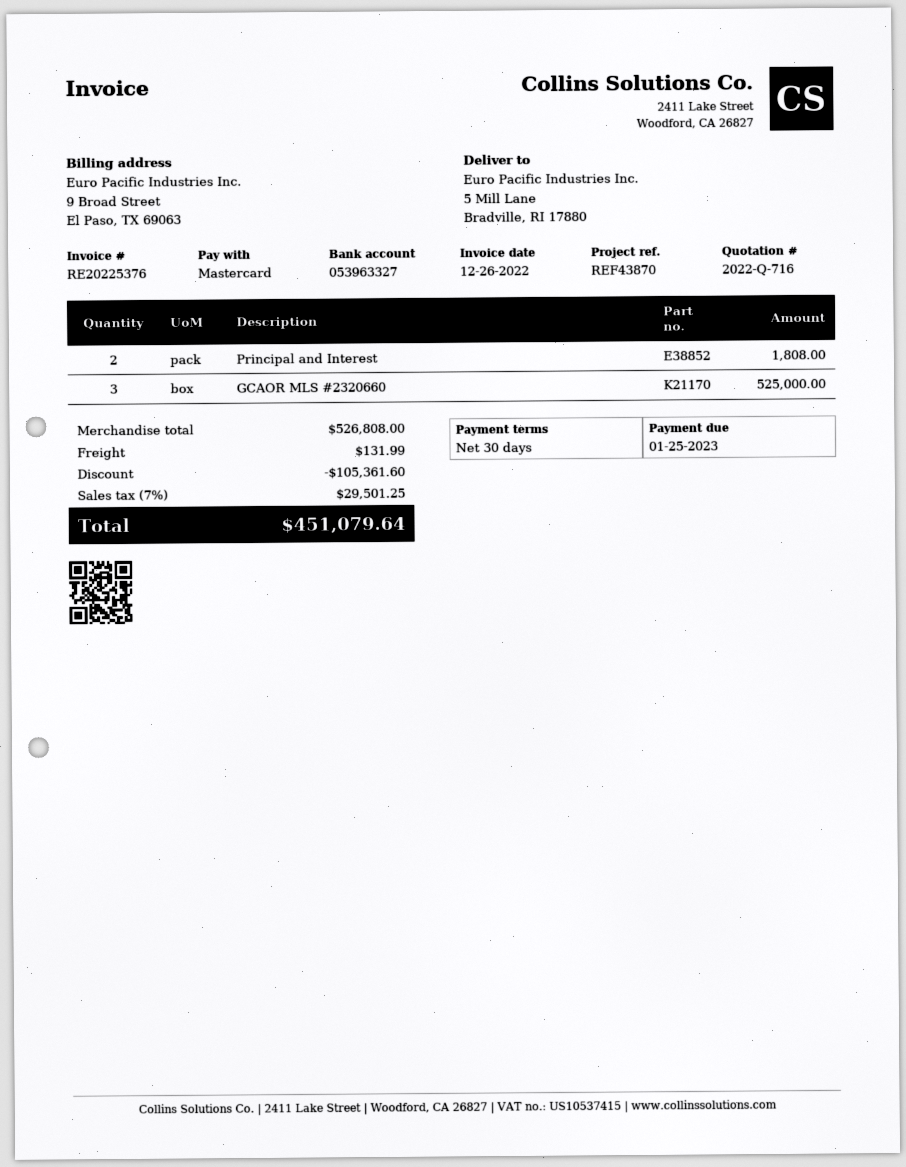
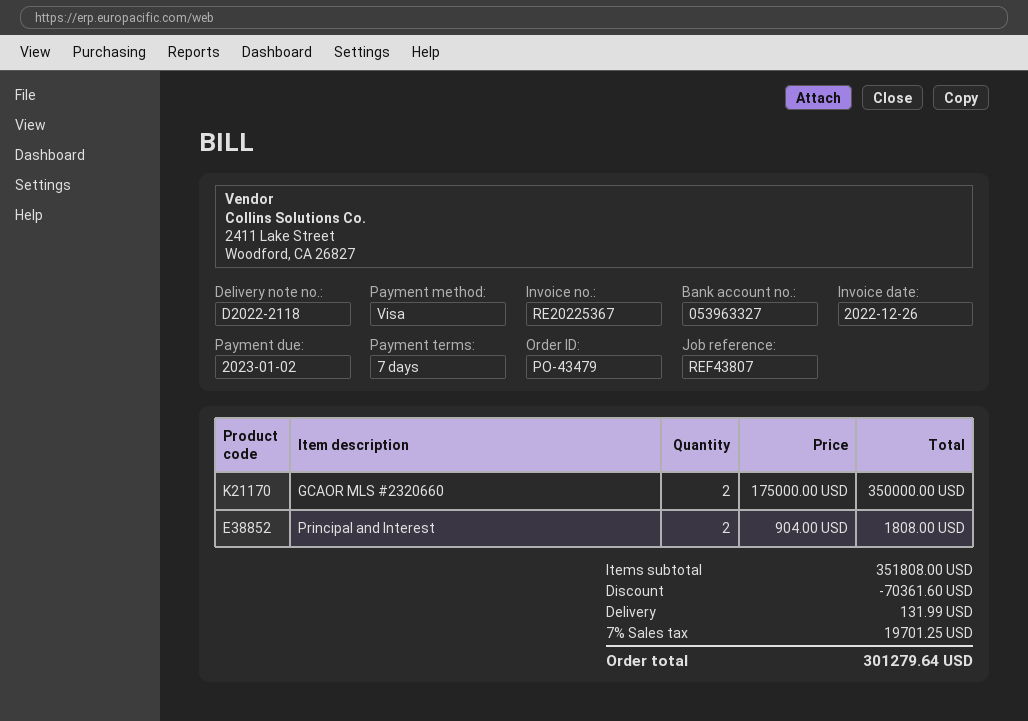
invoice number: RE20225376 -> RE20225367
payment terms: 30 days -> 7 days
due date: 2023-01-25 -> 2023-01-02
reference: REF43870 -> REF43807
payment method: Mastercard -> Visa
GCAOR MLS #2320660: 3 for 525000.00 -> 2 for 350000.00
subtotal: 526808.00 -> 351808.00
discount: 105361.60 -> 70361.60
tax: 7% = 29501.25 -> 7% = 19701.25
total: 451079.64 -> 301279.64

